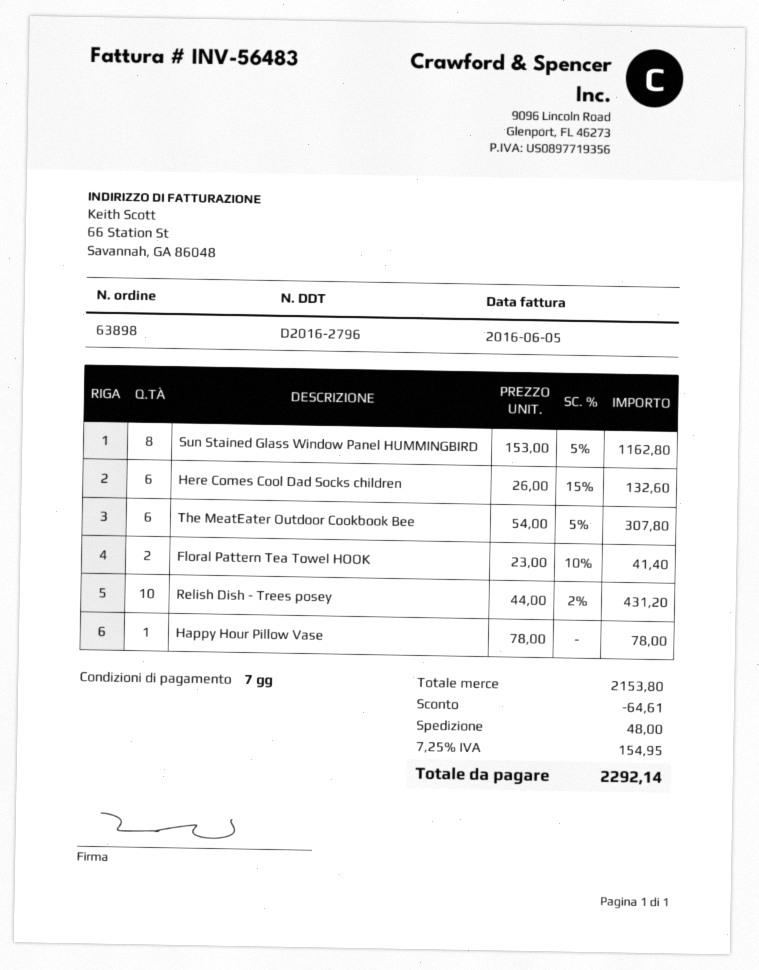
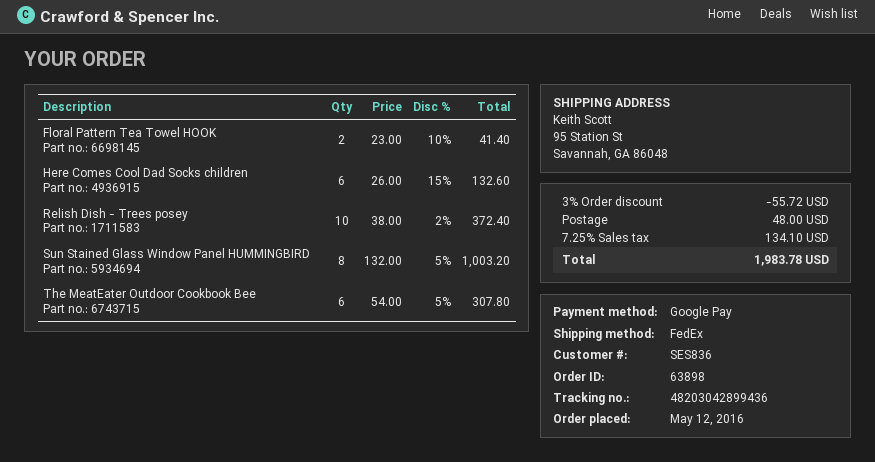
Sun Stained Glass Window Panel HUMMINGBIRD: 8 x 153.00 - 5% = 1162.80 -> 8 x 132.00 - 5% = 1003.20
Relish Dish - Trees posey: 10 x 44.00 - 2% = 431.20 -> 10 x 38.00 - 2% = 372.40
Happy Hour Pillow Vase: 1 x 78.00 = 78.00 -> none
discount: 64.61 -> 55.72
tax: 7.25% = 154.95 -> 7.25% = 134.10
total: 2292.14 -> 1983.78

